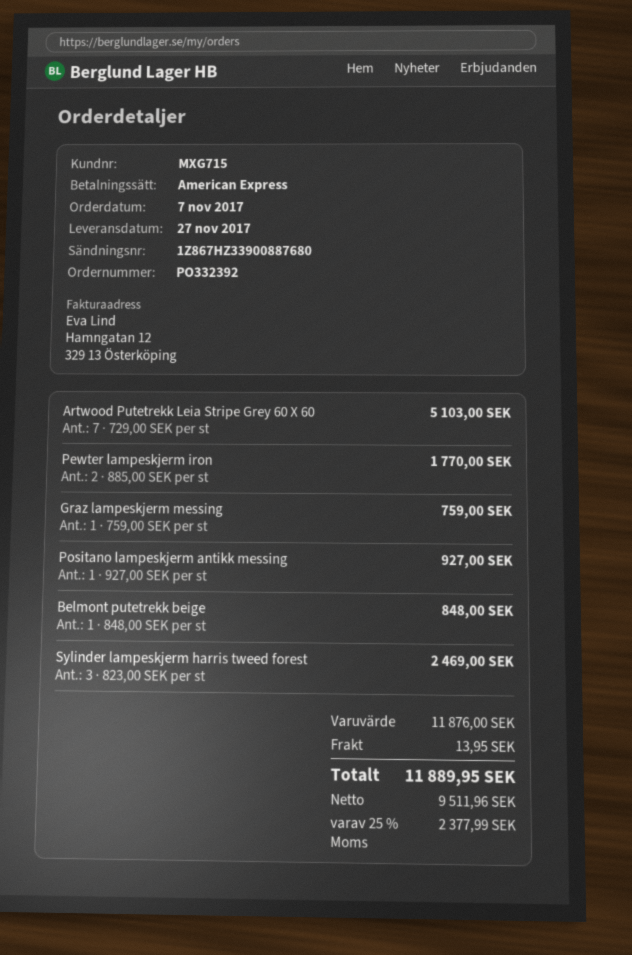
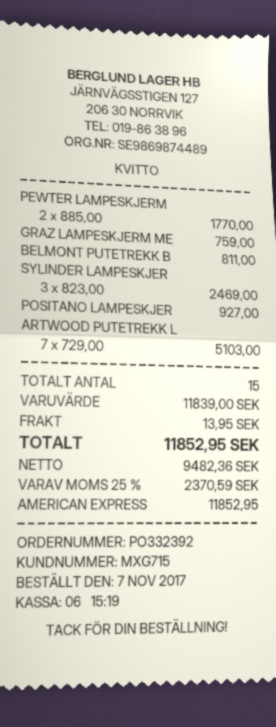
Belmont putetrekk beige: 1 x 848.00 = 848.00 -> 1 x 811.00 = 811.00
subtotal: 11876.00 -> 11839.00
net: 9511.96 -> 9482.36
tax: 25% = 2377.99 -> 25% = 2370.59
total: 11889.95 -> 11852.95

